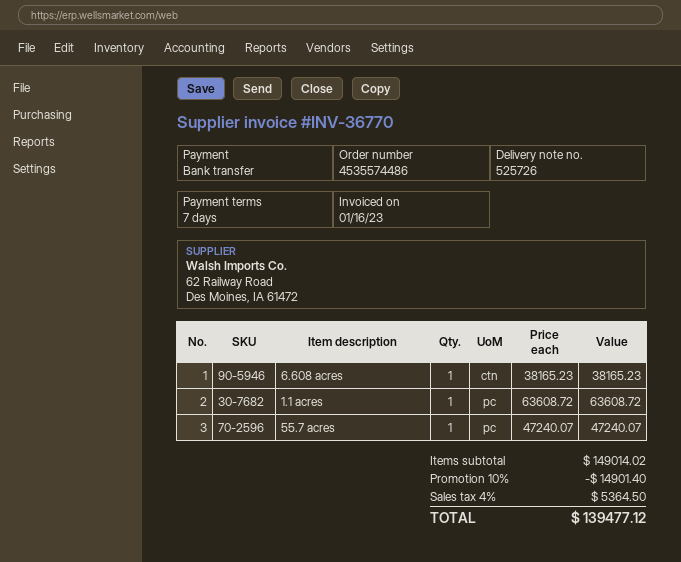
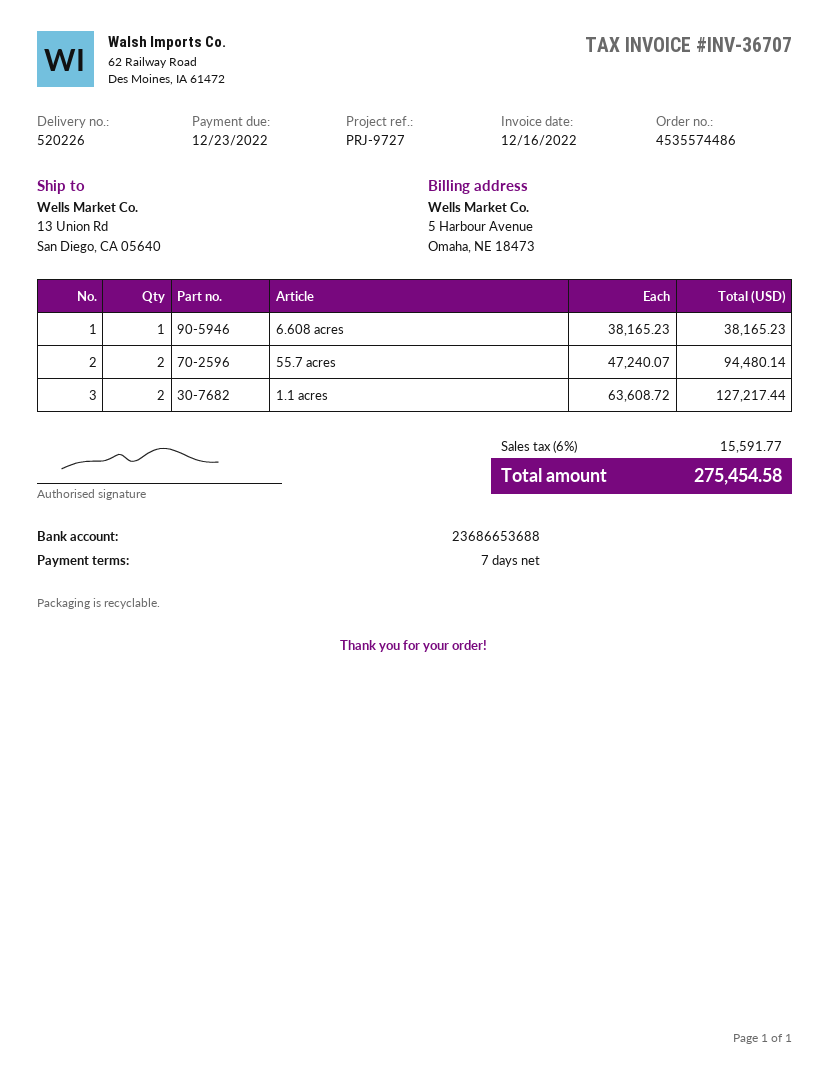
delivery note number: 525726 -> 520226
invoice number: INV-36770 -> INV-36707
invoice date: 2023-01-16 -> 2022-12-16
1.1 acres: 1 x 63608.72 = 63608.72 -> 2 x 63608.72 = 127217.44
55.7 acres: 1 x 47240.07 = 47240.07 -> 2 x 47240.07 = 94480.14
discount: 10% = 14901.40 -> none
tax: 4% = 5364.50 -> 6% = 15591.77
total: 139477.12 -> 275454.58

